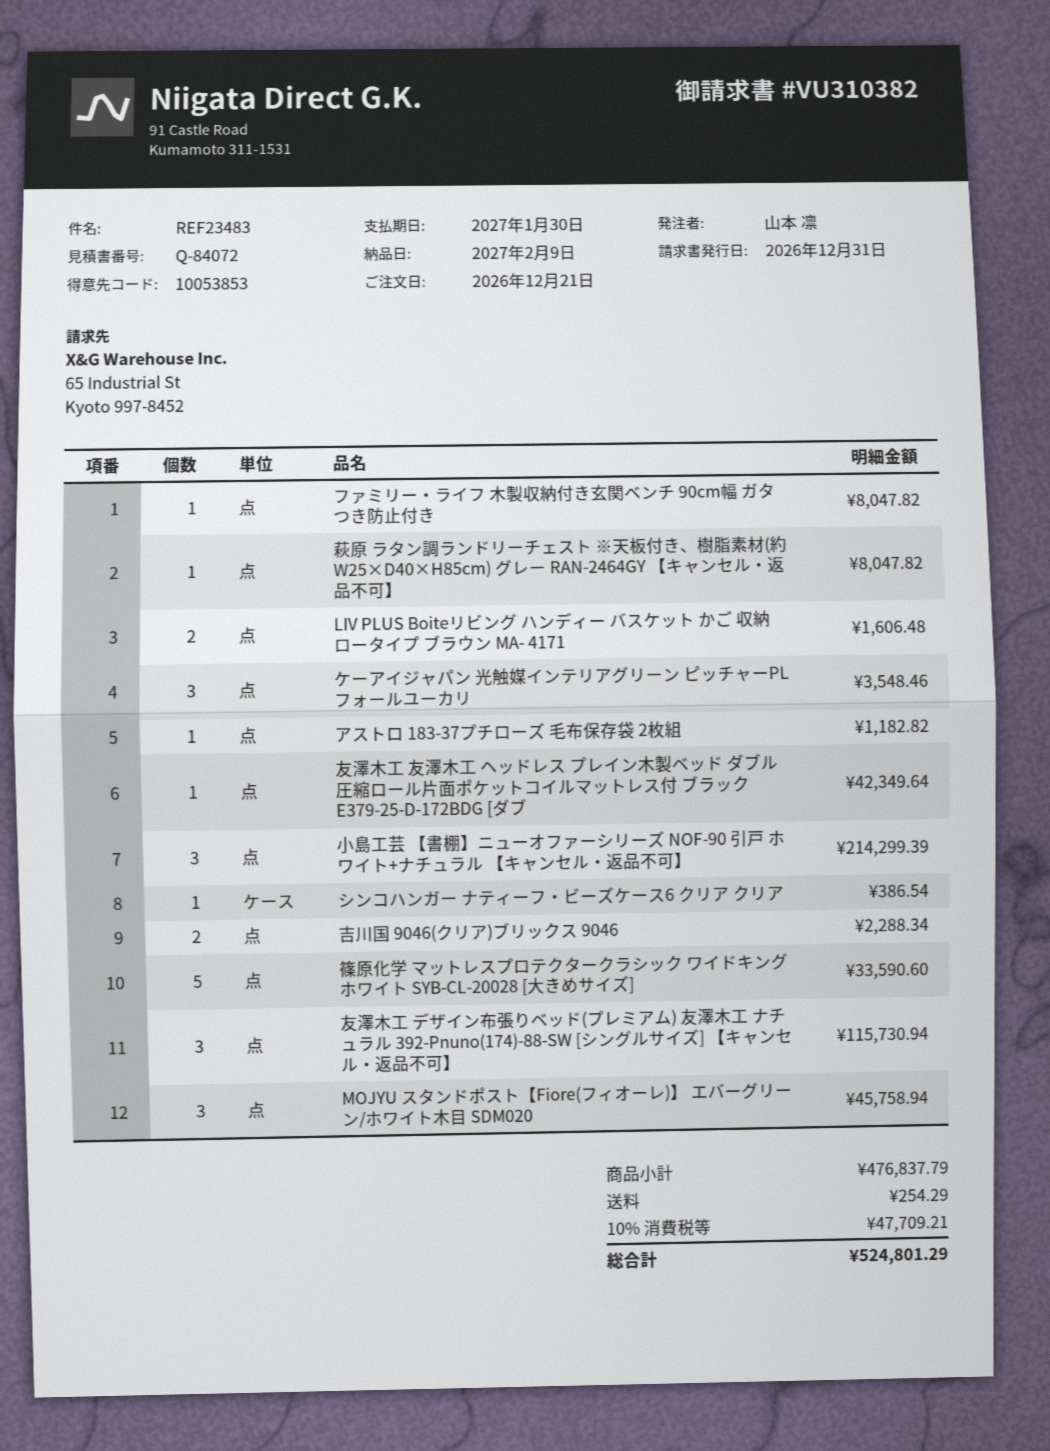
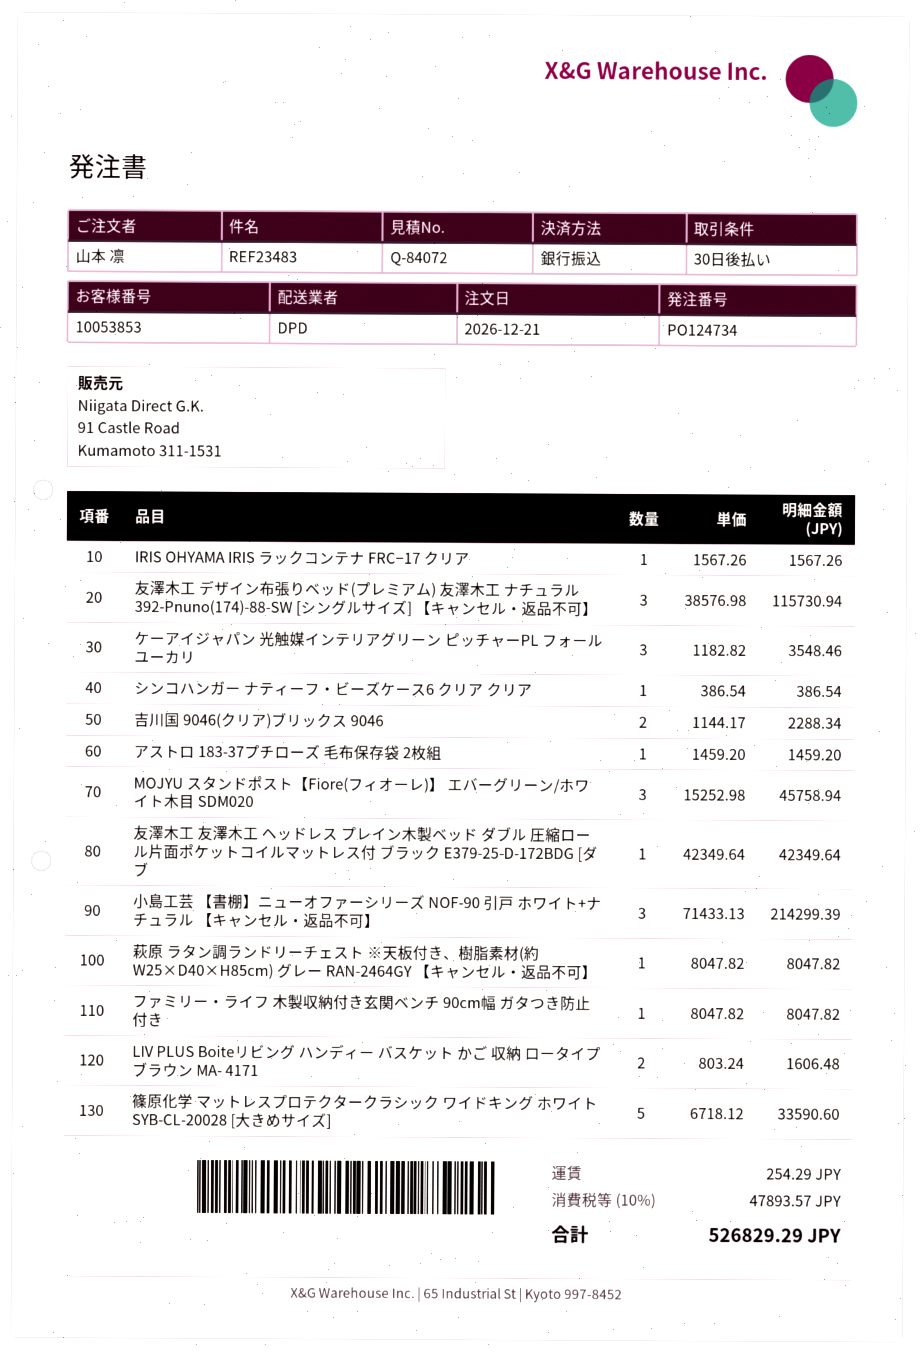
アストロ 183-37プチローズ 毛布保存袋 2枚組: 1 for 1182.82 -> 1 for 1459.20
IRIS OHYAMA IRIS ラックコンテナ FRC−17 クリア: none -> 1 for 1567.26
tax: 10% = 47709.21 -> 10% = 47893.57
total: 524801.29 -> 526829.29

